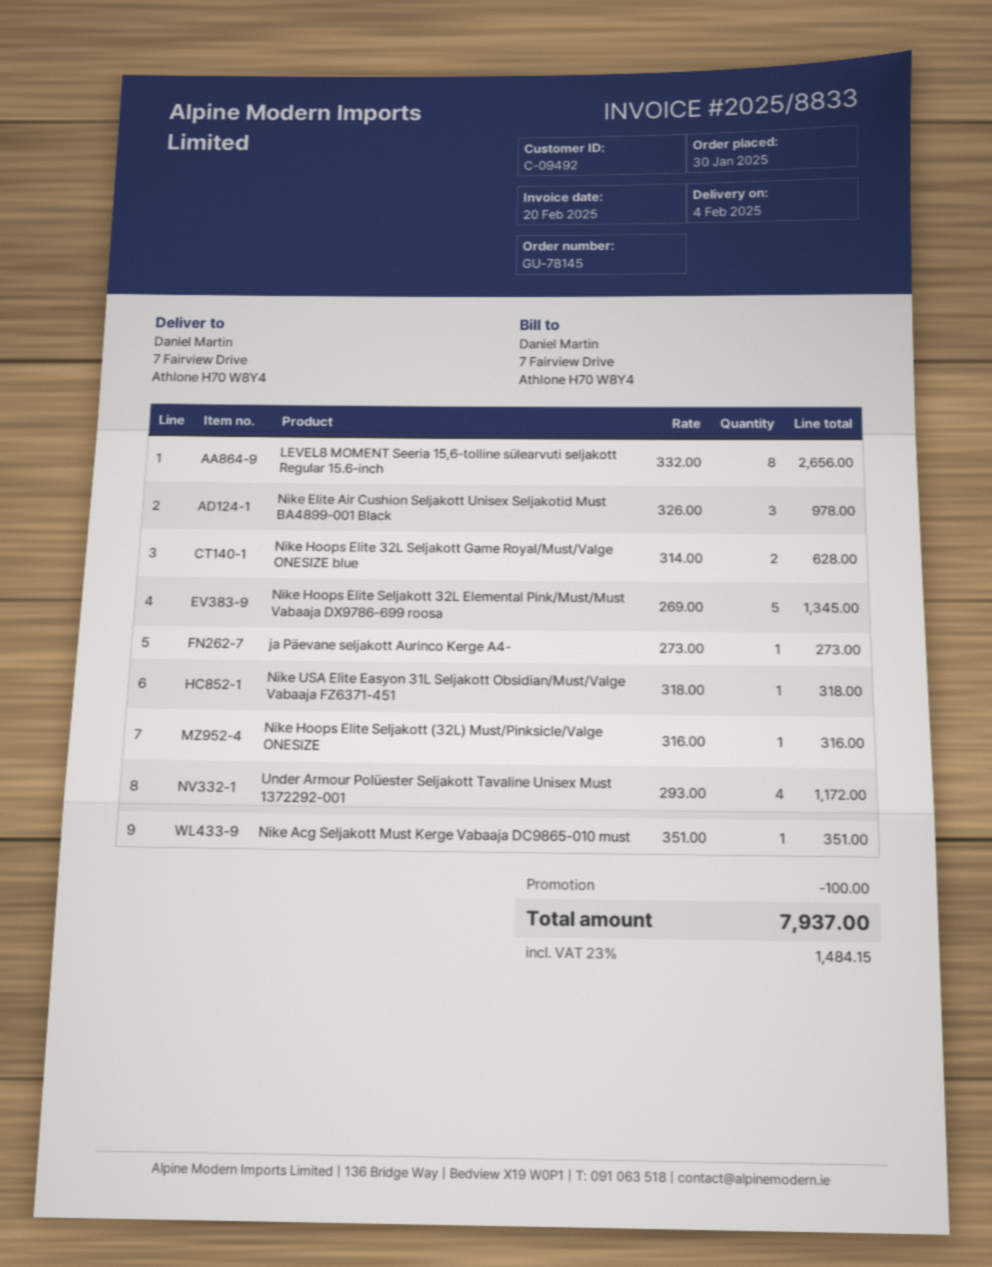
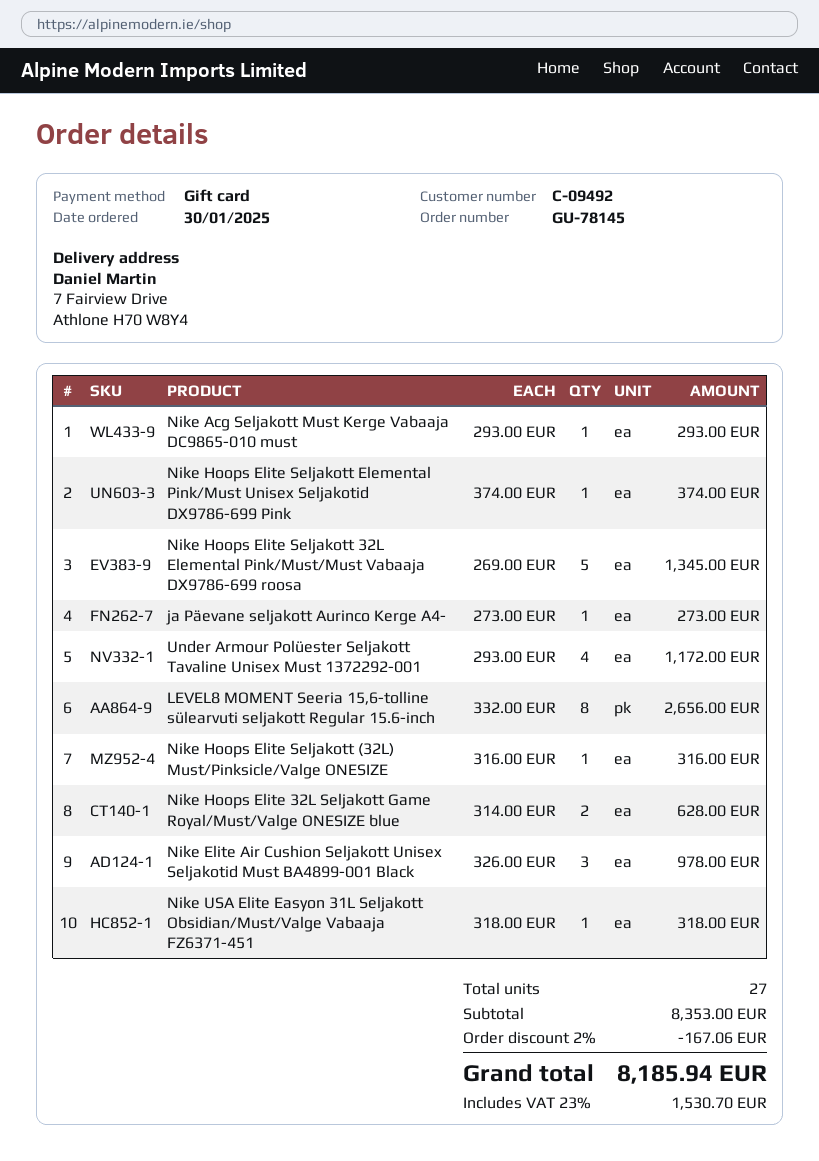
Nike Acg Seljakott Must Kerge Vabaaja DC9865-010 must: 1 x 351.00 = 351.00 -> 1 x 293.00 = 293.00
Nike Hoops Elite Seljakott Elemental Pink/Must Unisex Seljakotid DX9786-699 Pink: none -> 1 x 374.00 = 374.00
discount: 100.00 -> 167.06
tax: 23% = 1484.15 -> 23% = 1530.70
total: 7937.00 -> 8185.94

